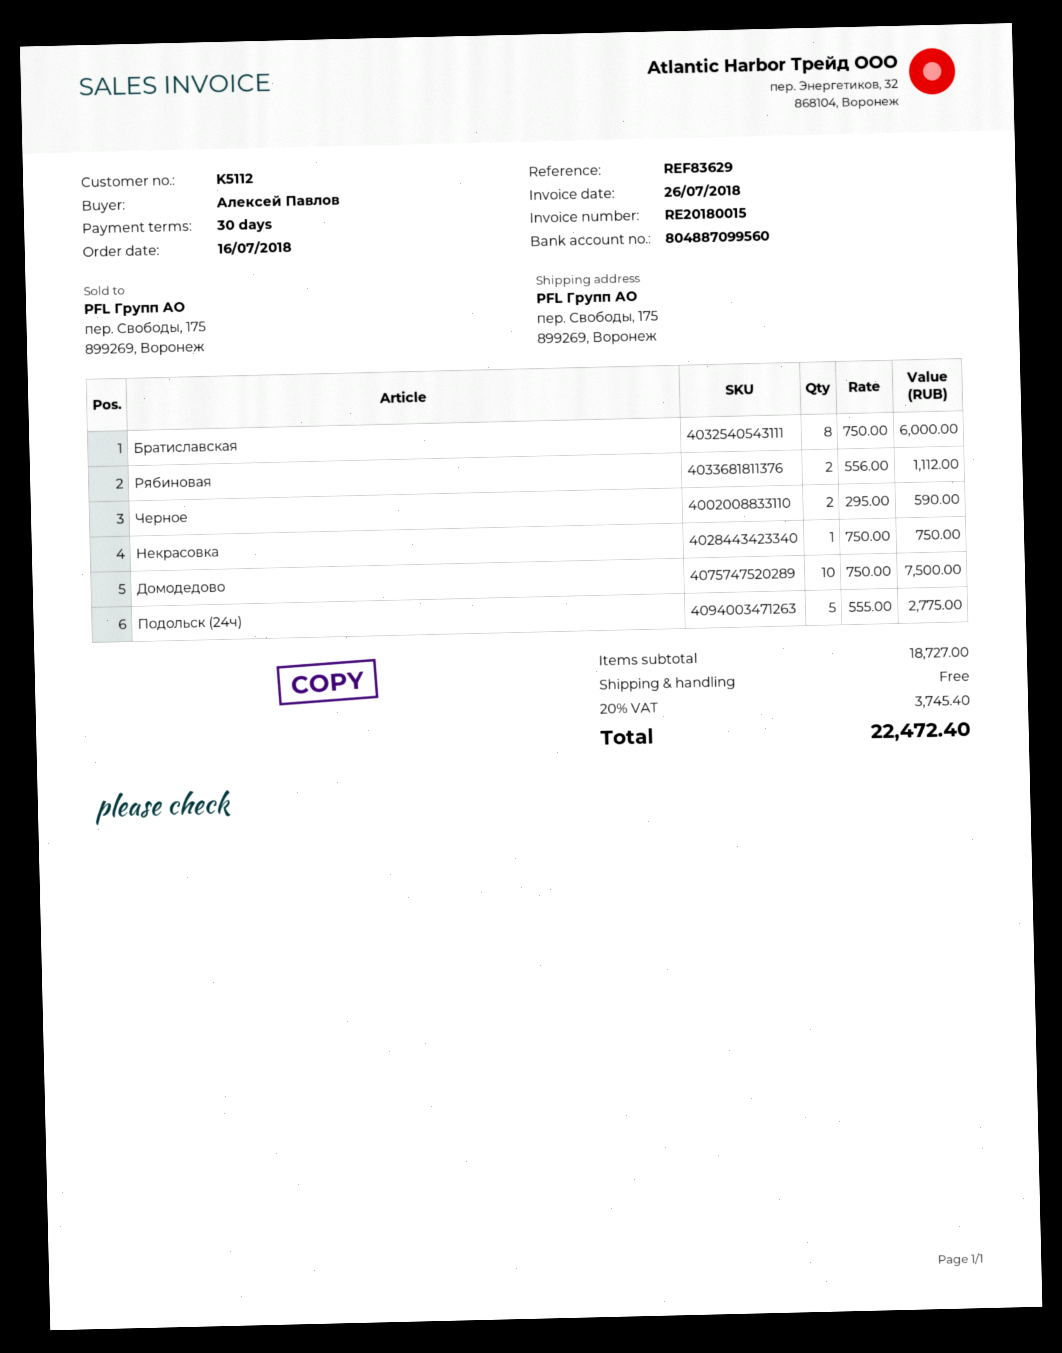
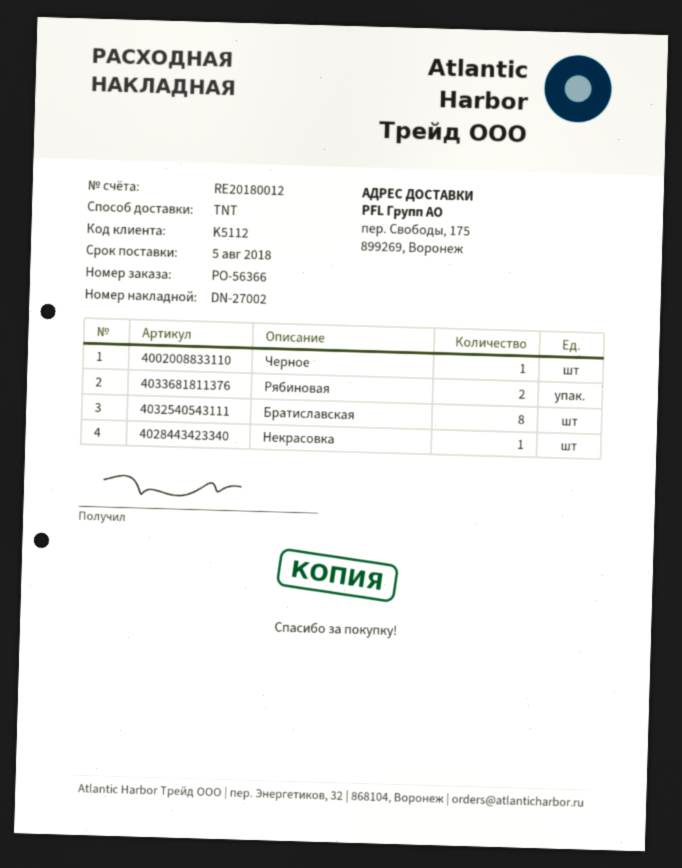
invoice number: RE20180015 -> RE20180012
Черное: 2 -> 1
Домодедово: 10 -> none
Подольск (24ч): 5 -> none

